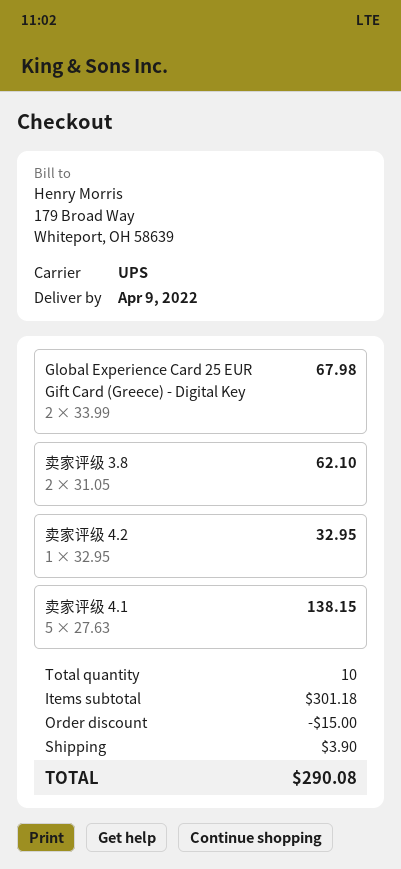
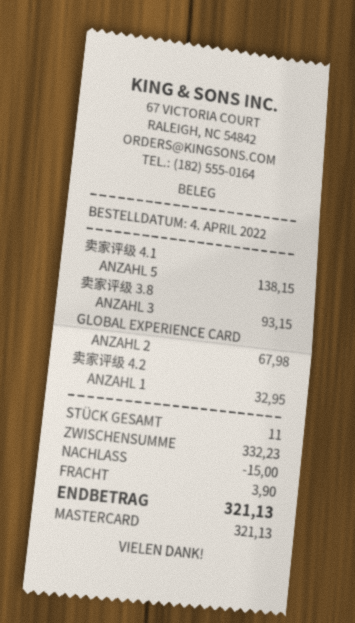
卖家评级 3.8: 2 for 62.10 -> 3 for 93.15
total quantity: 10 -> 11
subtotal: 301.18 -> 332.23
total: 290.08 -> 321.13

